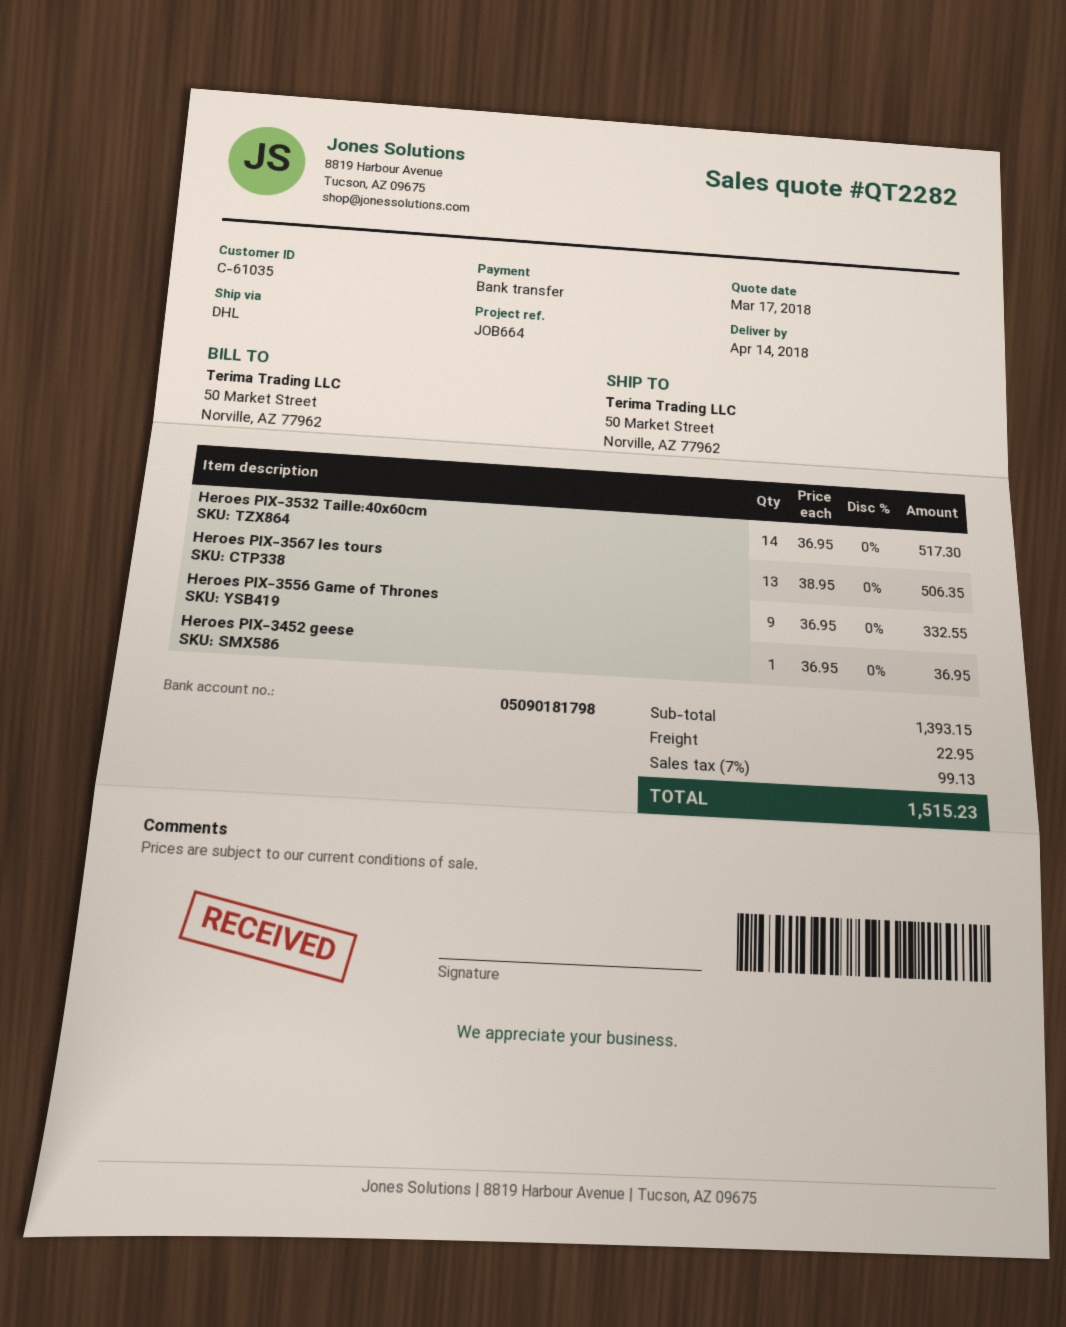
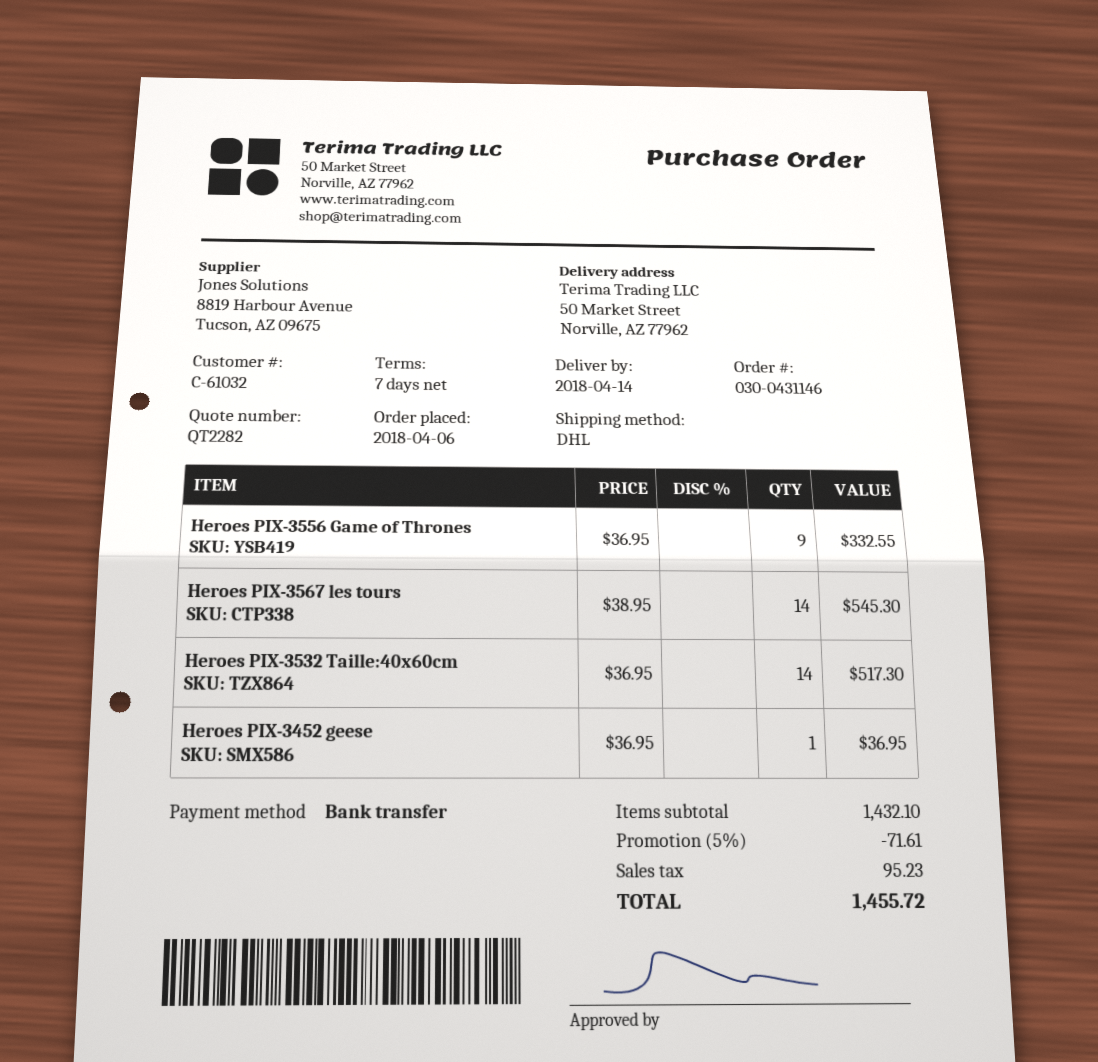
customer number: C-61035 -> C-61032
Heroes PIX-3567 les tours: 13 x 38.95 = 506.35 -> 14 x 38.95 = 545.30
subtotal: 1393.15 -> 1432.10
discount: none -> 5% = 71.61
shipping: 22.95 -> none
tax: 99.13 -> 95.23
total: 1515.23 -> 1455.72

